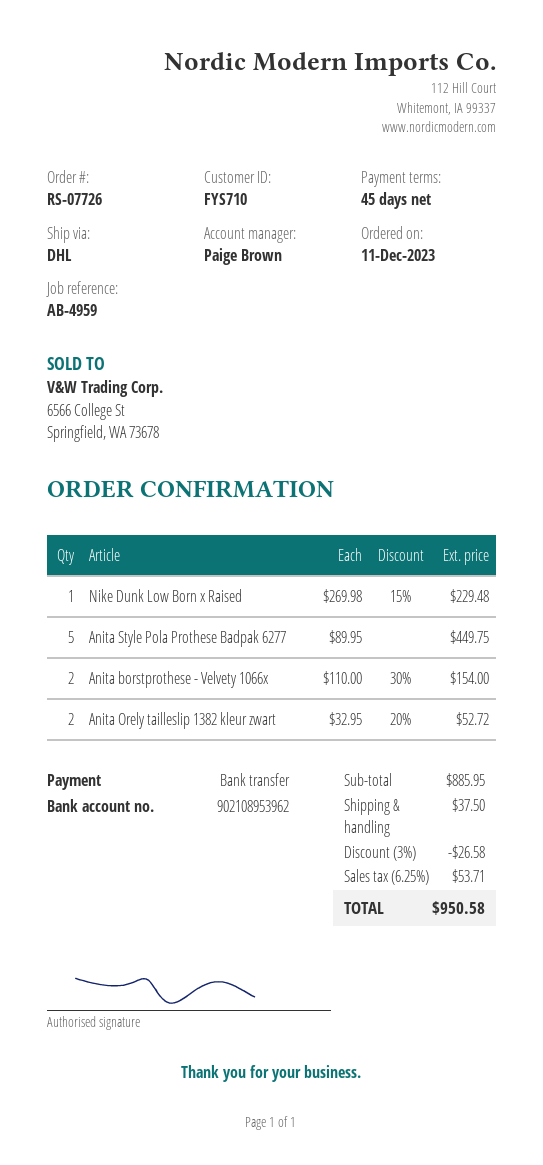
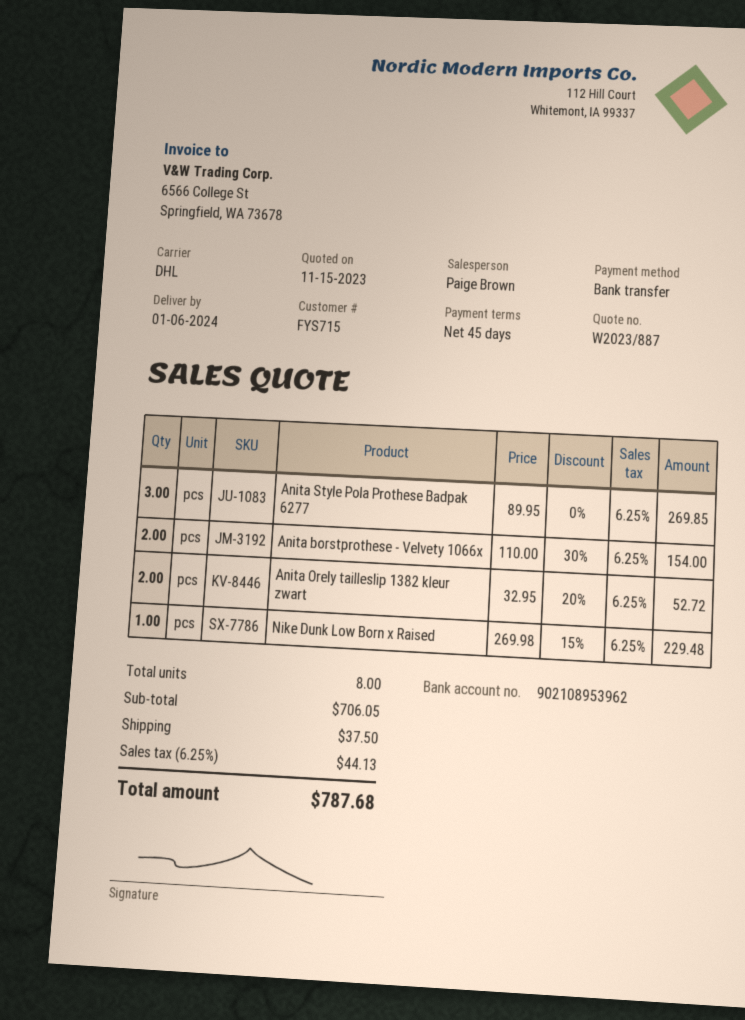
customer number: FYS710 -> FYS715
Anita Style Pola Prothese Badpak 6277: 5 x 89.95 = 449.75 -> 3 x 89.95 = 269.85
subtotal: 885.95 -> 706.05
discount: 3% = 26.58 -> none
tax: 6.25% = 53.71 -> 6.25% = 44.13
total: 950.58 -> 787.68

